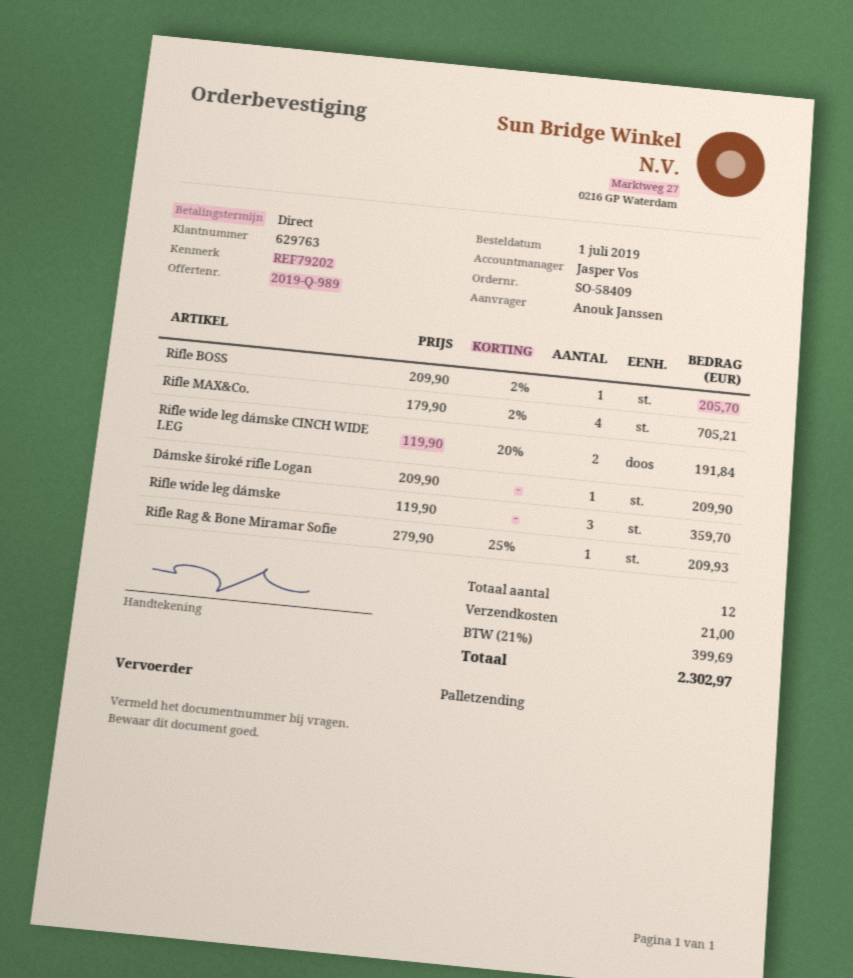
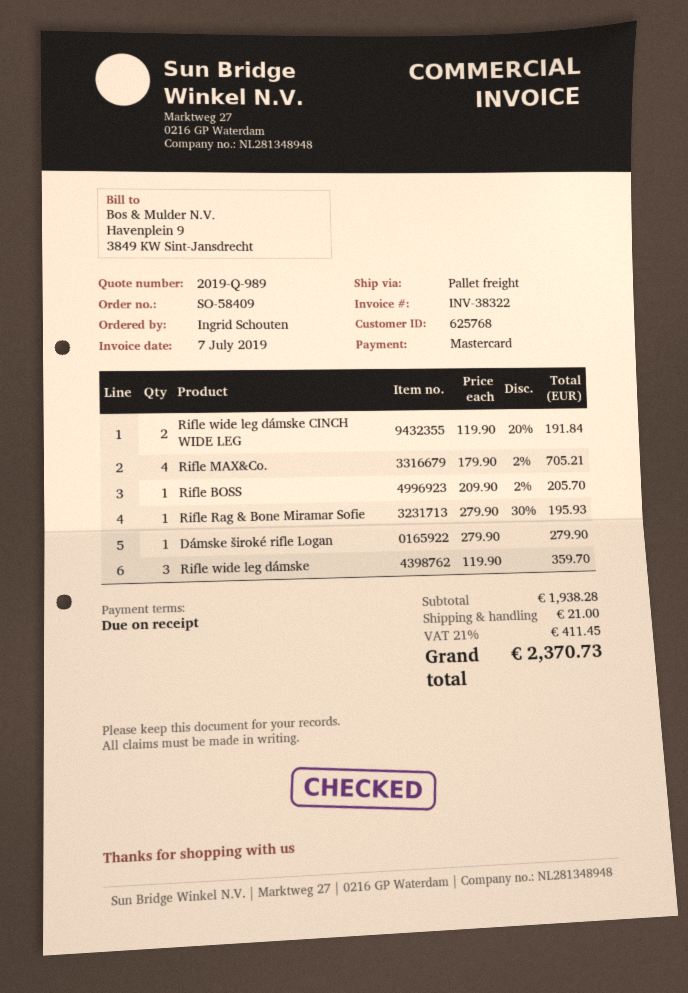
customer number: 629763 -> 625768
ordered by: Anouk Janssen -> Ingrid Schouten
Dámske široké rifle Logan: 1 x 209.90 = 209.90 -> 1 x 279.90 = 279.90
Rifle Rag & Bone Miramar Sofie: 1 x 279.90 - 25% = 209.93 -> 1 x 279.90 - 30% = 195.93
tax: 21% = 399.69 -> 21% = 411.45
total: 2302.97 -> 2370.73

